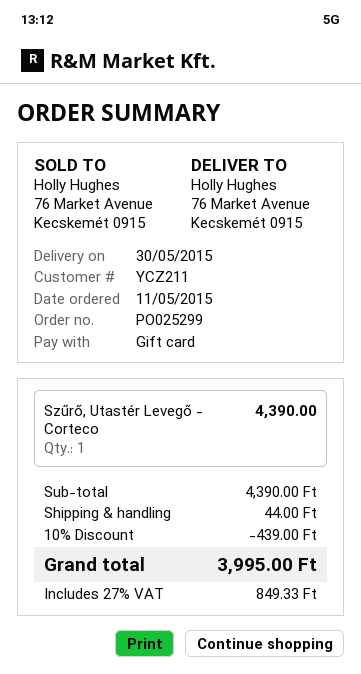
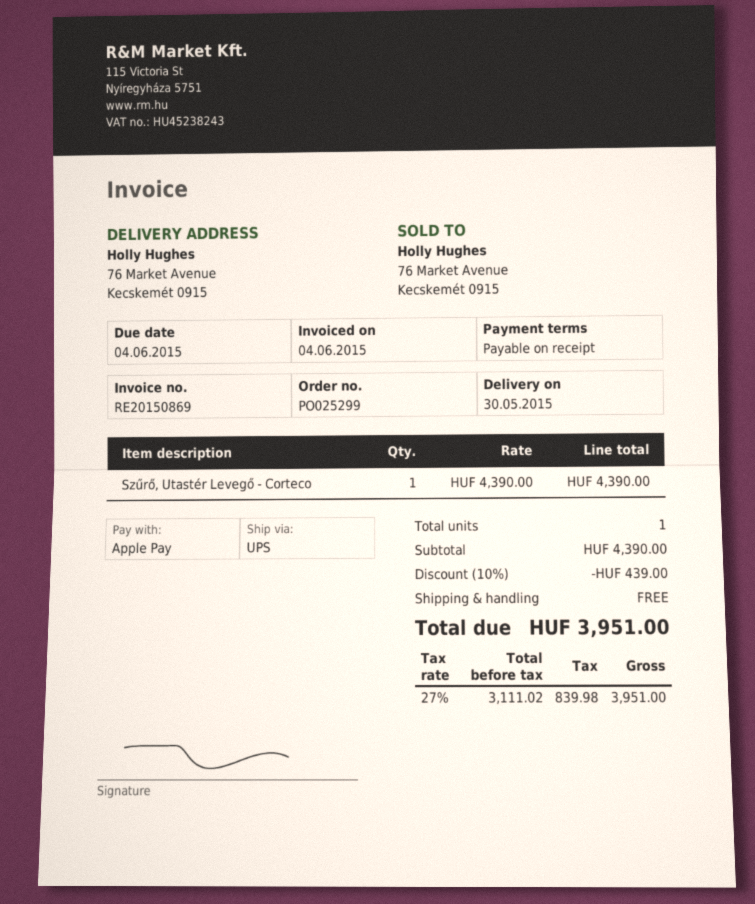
payment method: gift card -> Apple Pay
shipping: 44.00 -> 0.00
tax: 27% = 849.33 -> 27% = 839.98
total: 3995.00 -> 3951.00

